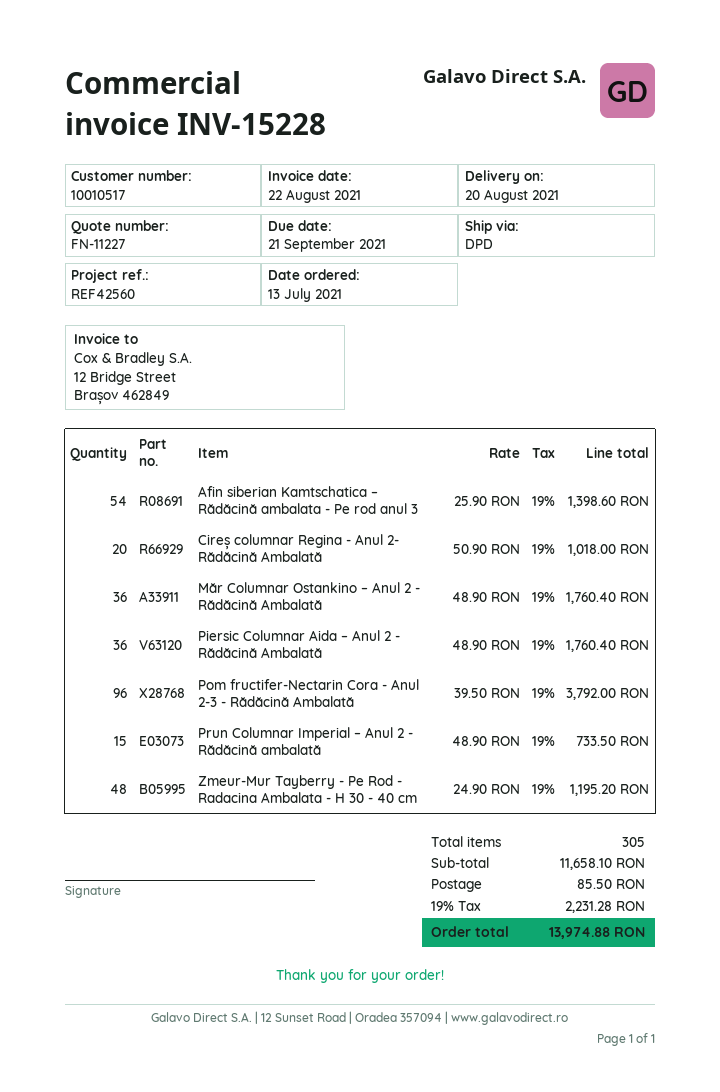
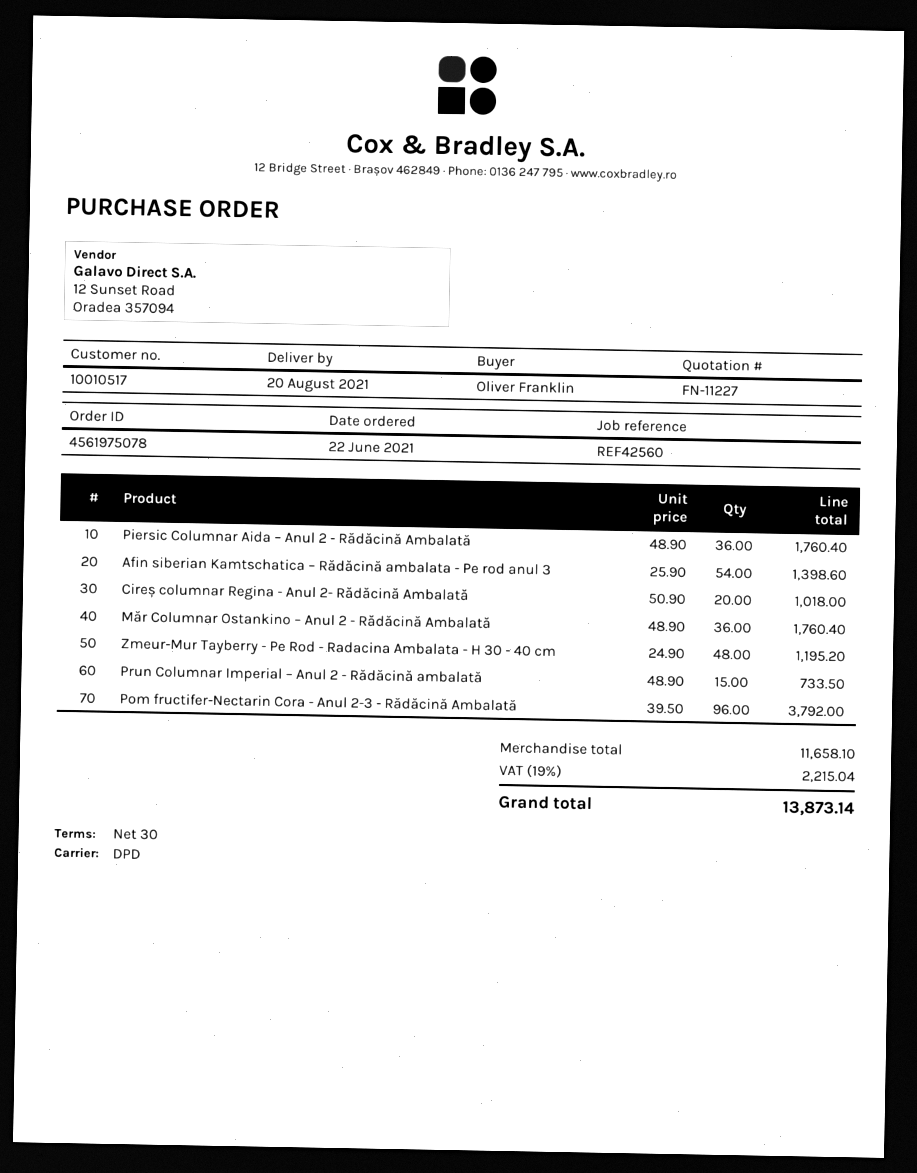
order date: 2021-07-13 -> 2021-06-22
shipping: 85.50 -> none
tax: 19% = 2231.28 -> 19% = 2215.04
total: 13974.88 -> 13873.14

